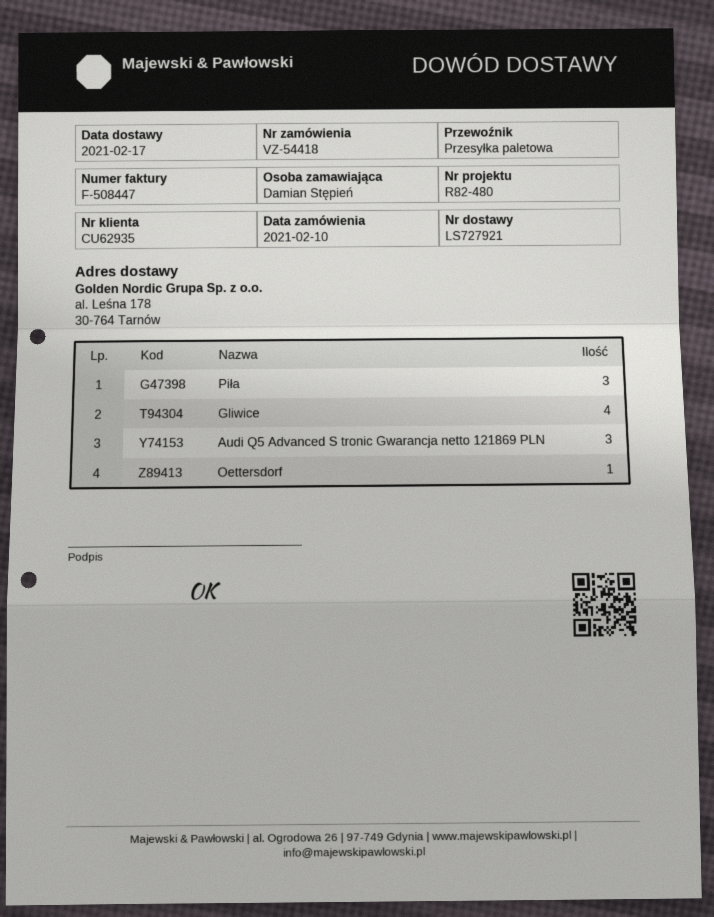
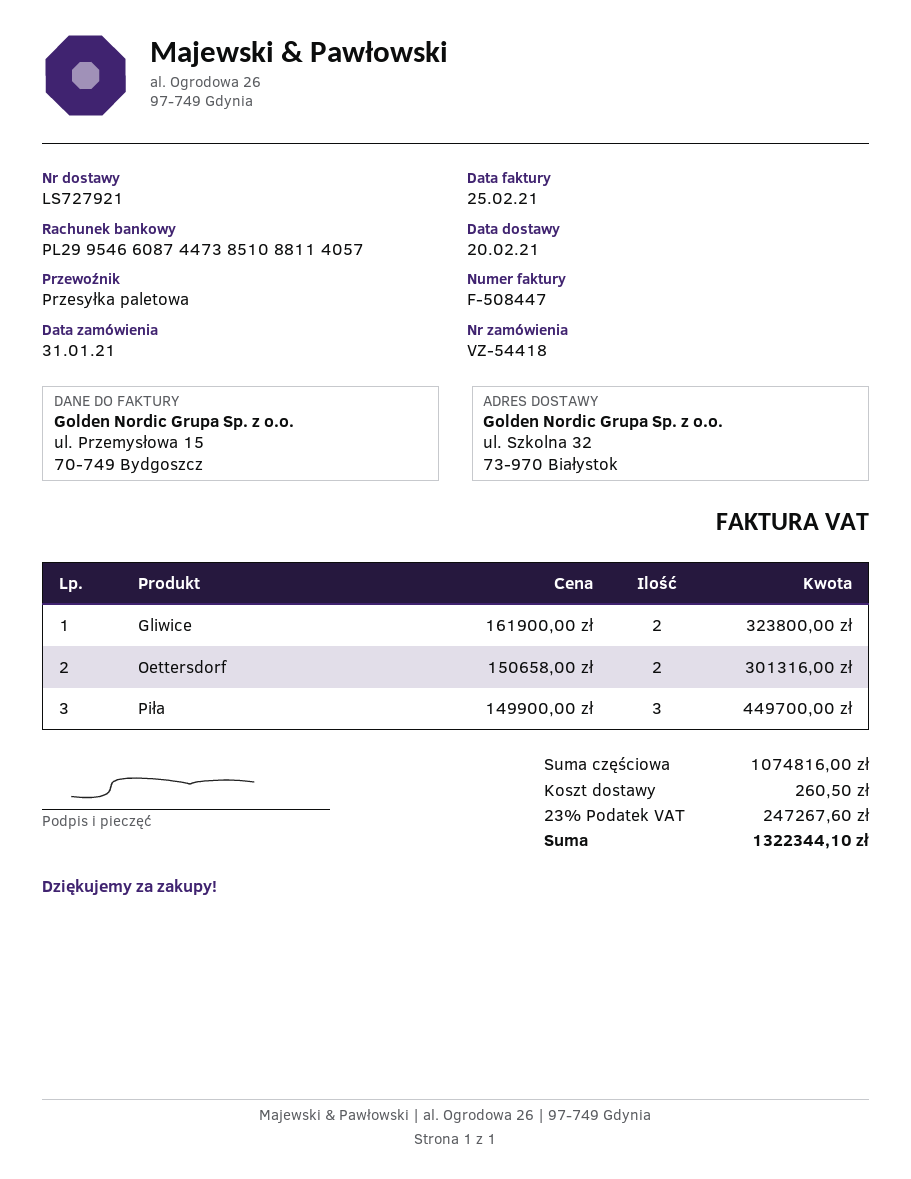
order date: 2021-02-10 -> 2021-01-31
delivery date: 2021-02-17 -> 2021-02-20
ship to: al. Leśna 178, 30-764 Tarnów -> ul. Szkolna 32, 73-970 Białystok
Gliwice: 4 -> 2
Audi Q5 Advanced S tronic Gwarancja netto 121869 PLN: 3 -> none
Oettersdorf: 1 -> 2

